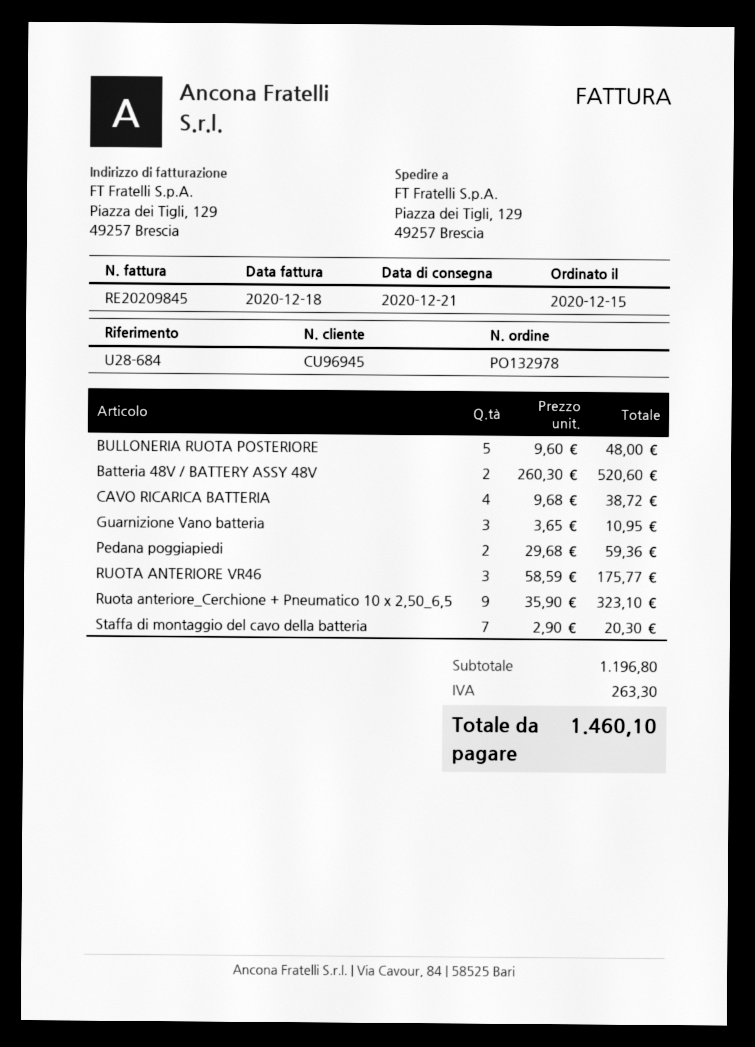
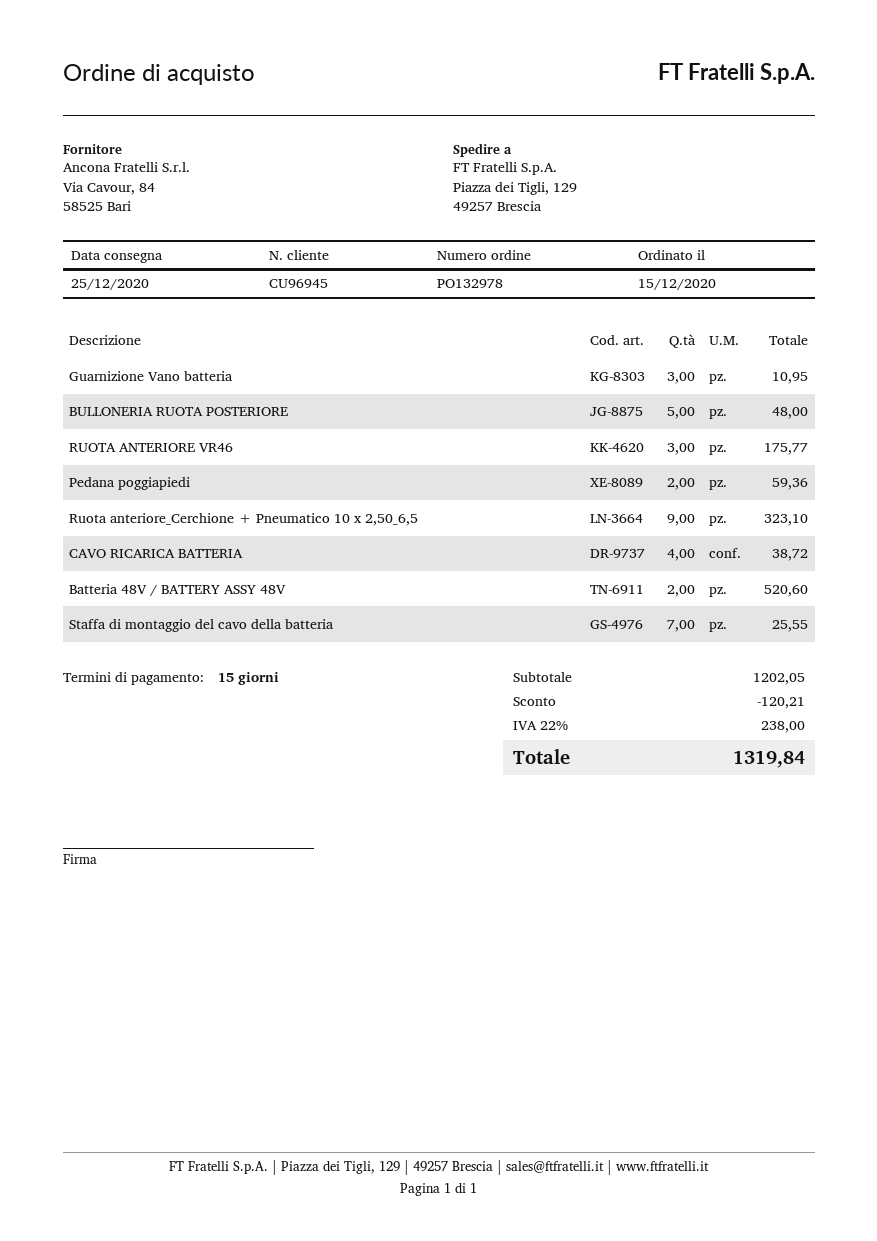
delivery date: 2020-12-21 -> 2020-12-25
Staffa di montaggio del cavo della batteria: 7 for 20.30 -> 7 for 25.55
subtotal: 1196.80 -> 1202.05
discount: none -> 120.21
tax: 263.30 -> 238.00
total: 1460.10 -> 1319.84

